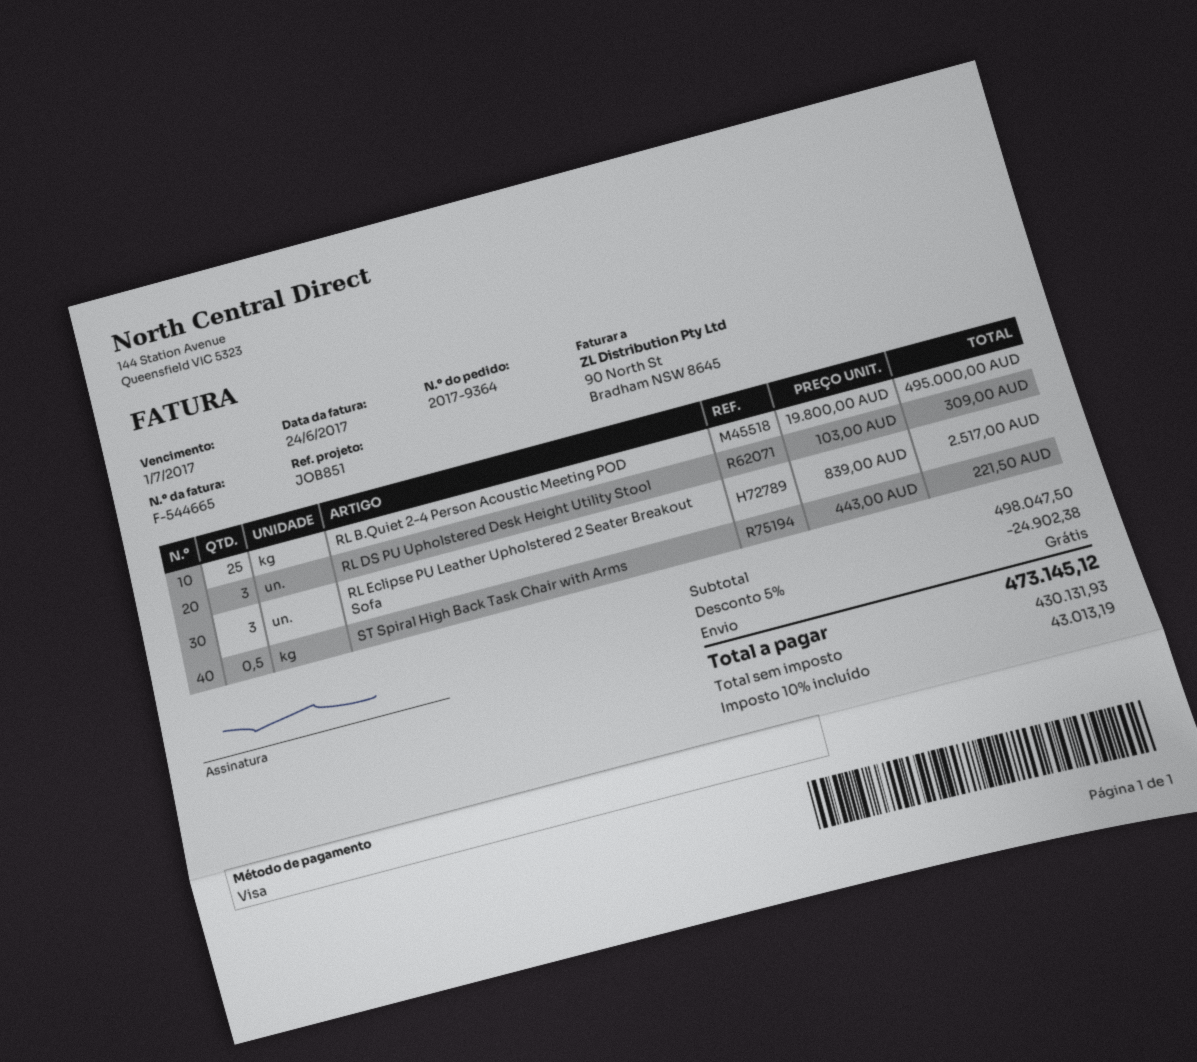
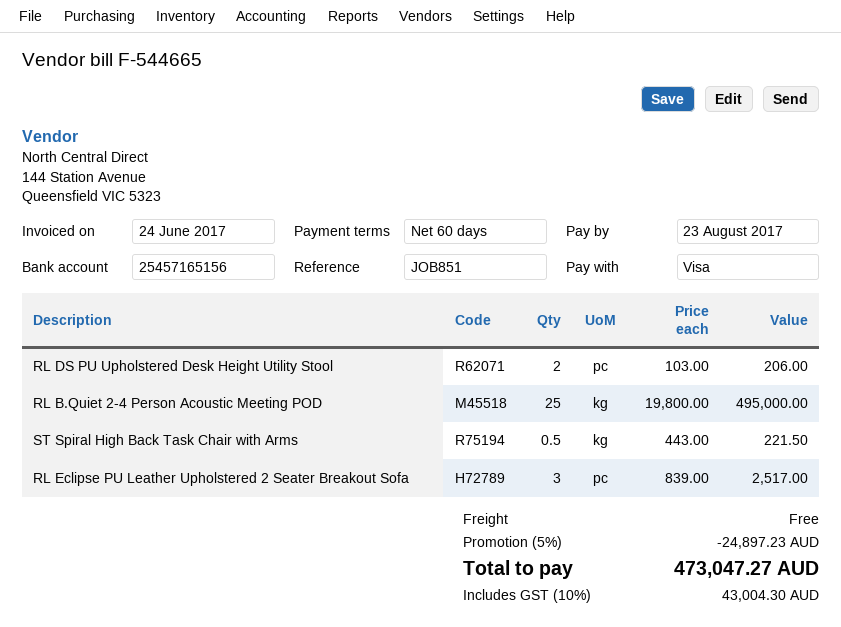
due date: 2017-07-01 -> 2017-08-23
RL DS PU Upholstered Desk Height Utility Stool: 3 x 103.00 = 309.00 -> 2 x 103.00 = 206.00
discount: 5% = 24902.38 -> 5% = 24897.23
tax: 10% = 43013.19 -> 10% = 43004.30
total: 473145.12 -> 473047.27

